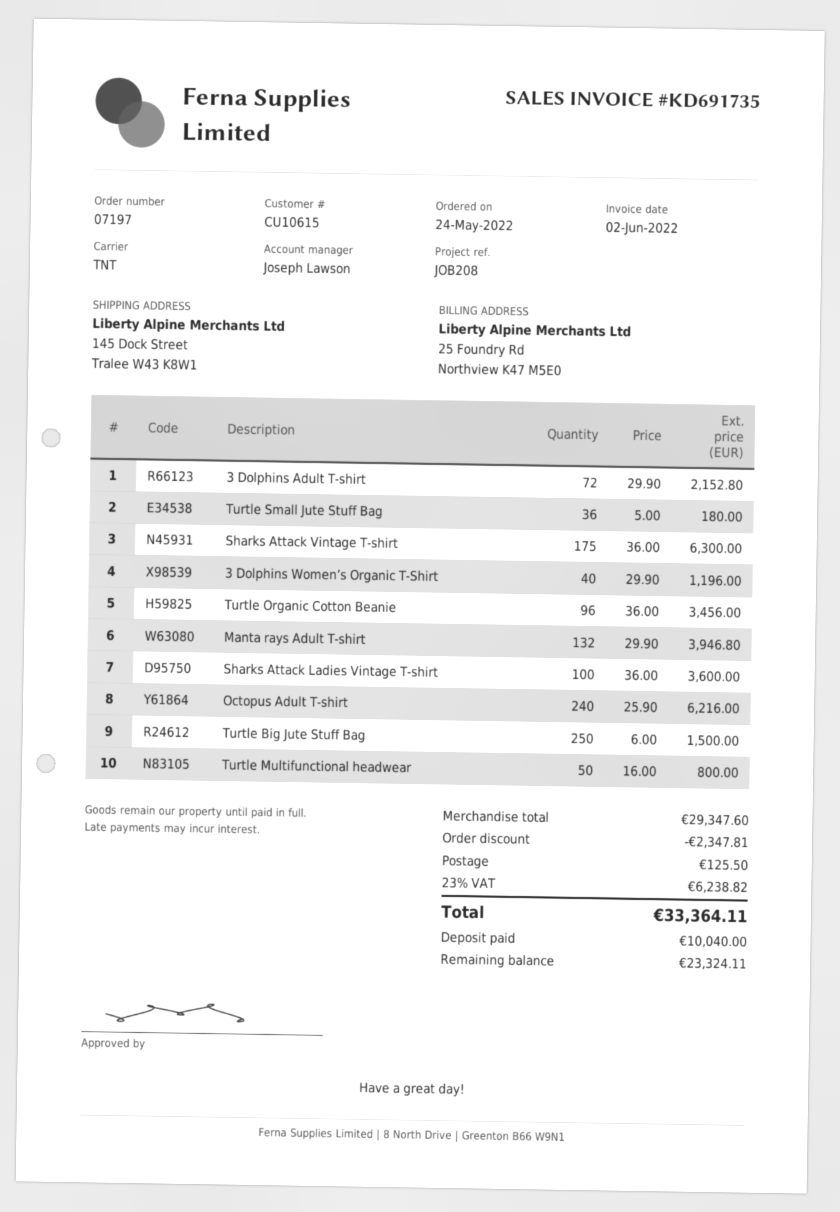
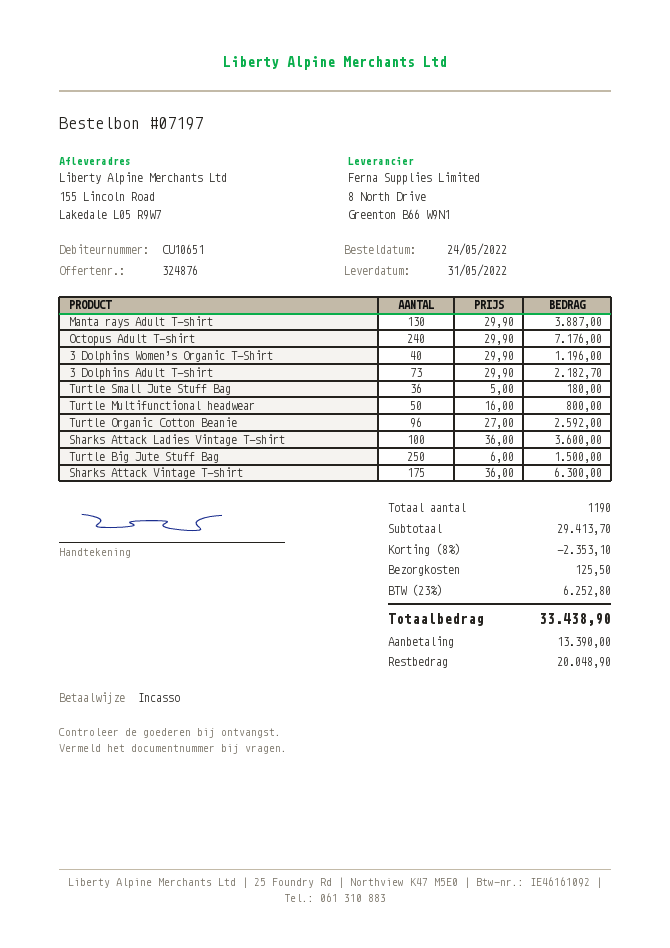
customer number: CU10615 -> CU10651
ship to: 145 Dock Street, Tralee W43 K8W1 -> 155 Lincoln Road, Lakedale L05 R9W7
3 Dolphins Adult T-shirt: 72 x 29.90 = 2152.80 -> 73 x 29.90 = 2182.70
Turtle Organic Cotton Beanie: 96 x 36.00 = 3456.00 -> 96 x 27.00 = 2592.00
Manta rays Adult T-shirt: 132 x 29.90 = 3946.80 -> 130 x 29.90 = 3887.00
Octopus Adult T-shirt: 240 x 25.90 = 6216.00 -> 240 x 29.90 = 7176.00
subtotal: 29347.60 -> 29413.70
discount: 2347.81 -> 2353.10
tax: 23% = 6238.82 -> 23% = 6252.80
total: 33364.11 -> 33438.90
deposit: 10040.00 -> 13390.00
balance: 23324.11 -> 20048.90

